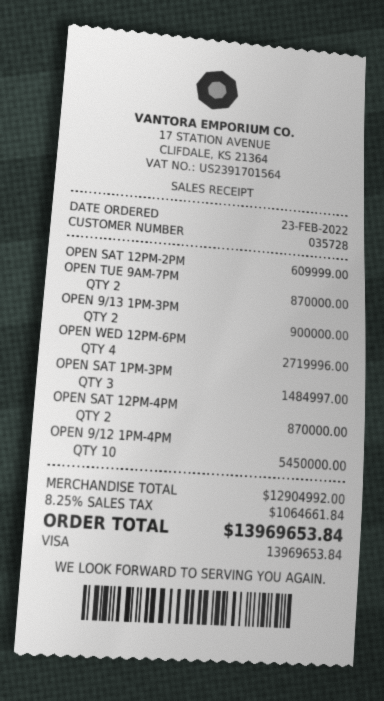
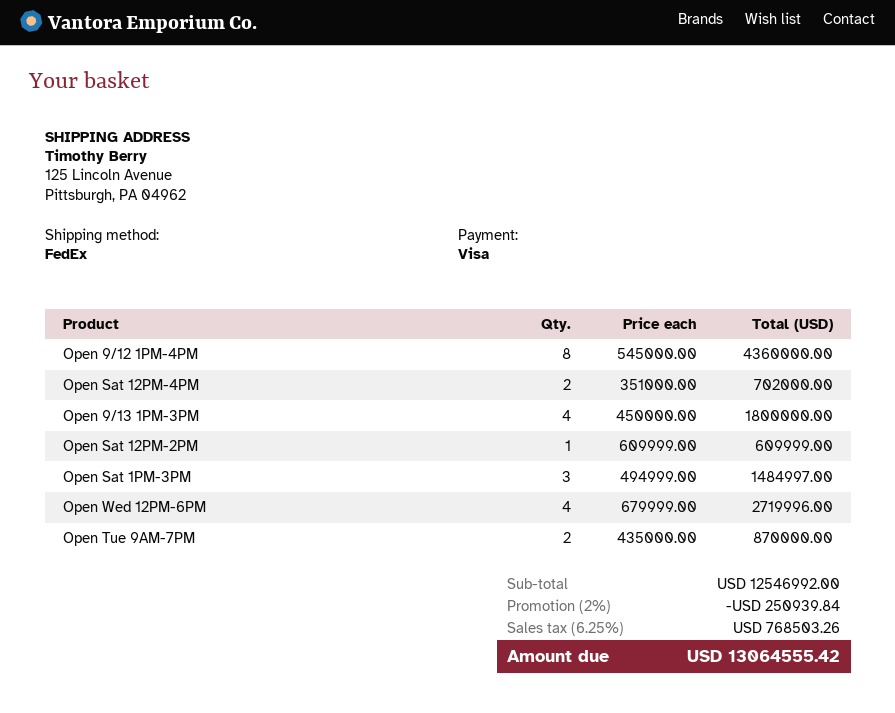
OPEN 9/13 1PM-3PM: 2 for 900000.00 -> 4 for 1800000.00
OPEN SAT 12PM-4PM: 2 for 870000.00 -> 2 for 702000.00
OPEN 9/12 1PM-4PM: 10 for 5450000.00 -> 8 for 4360000.00
subtotal: 12904992.00 -> 12546992.00
discount: none -> 2% = 250939.84
tax: 8.25% = 1064661.84 -> 6.25% = 768503.26
total: 13969653.84 -> 13064555.42

